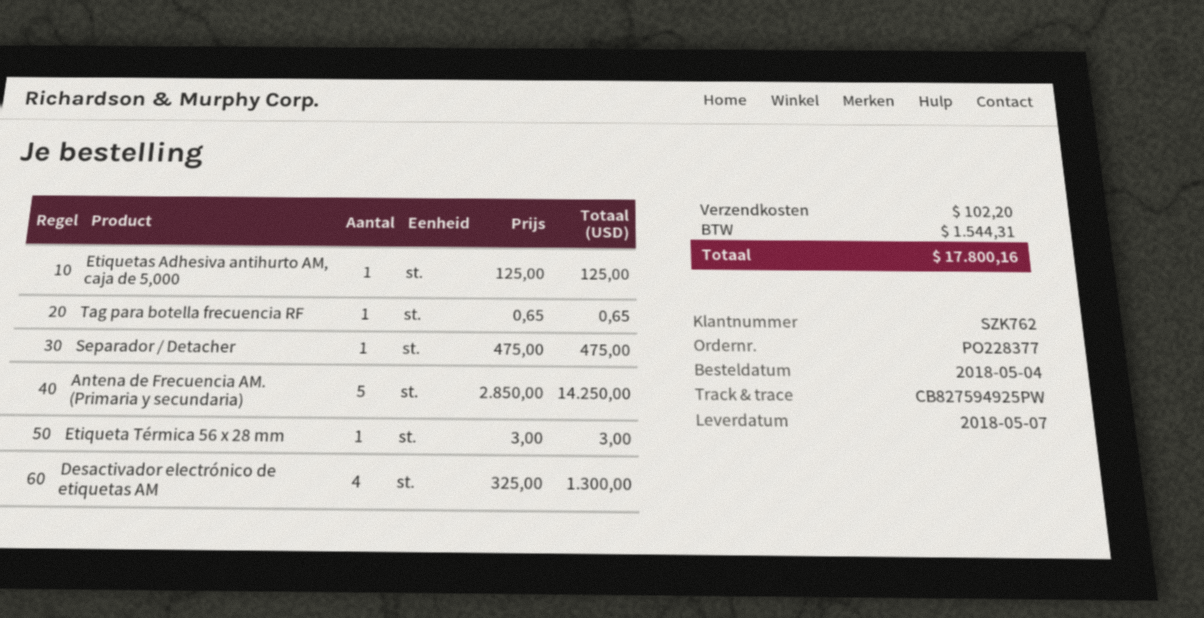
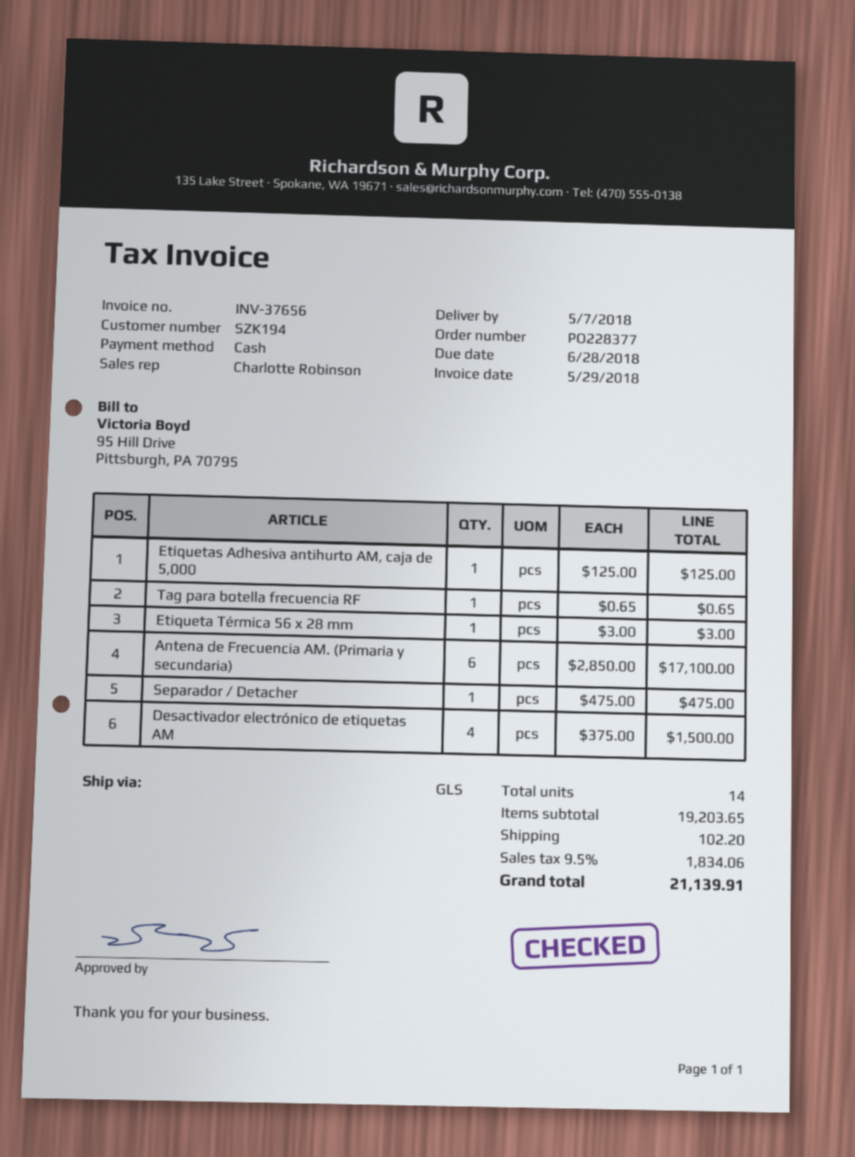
customer number: SZK762 -> SZK194
Antena de Frecuencia AM. (Primaria y secundaria): 5 x 2850.00 = 14250.00 -> 6 x 2850.00 = 17100.00
Desactivador electrónico de etiquetas AM: 4 x 325.00 = 1300.00 -> 4 x 375.00 = 1500.00
tax: 1544.31 -> 1834.06
total: 17800.16 -> 21139.91

